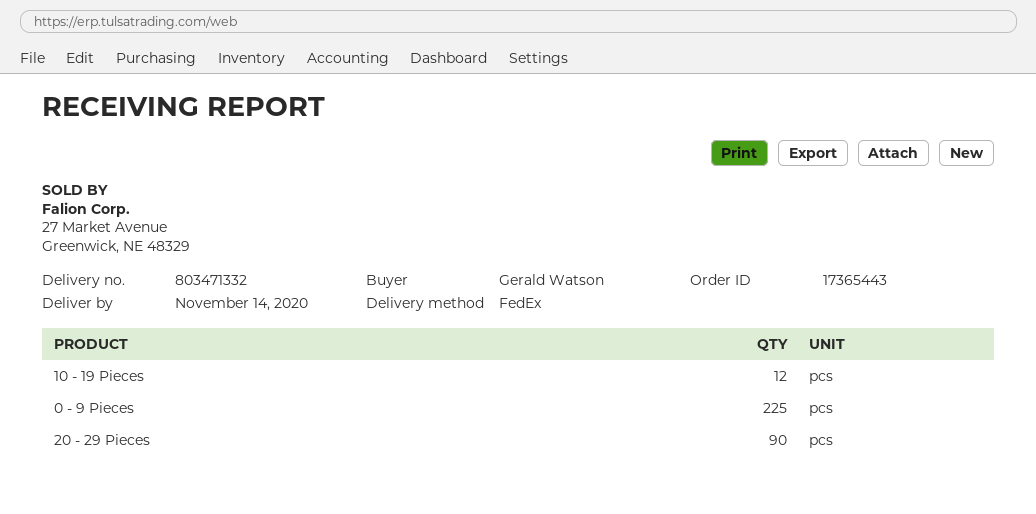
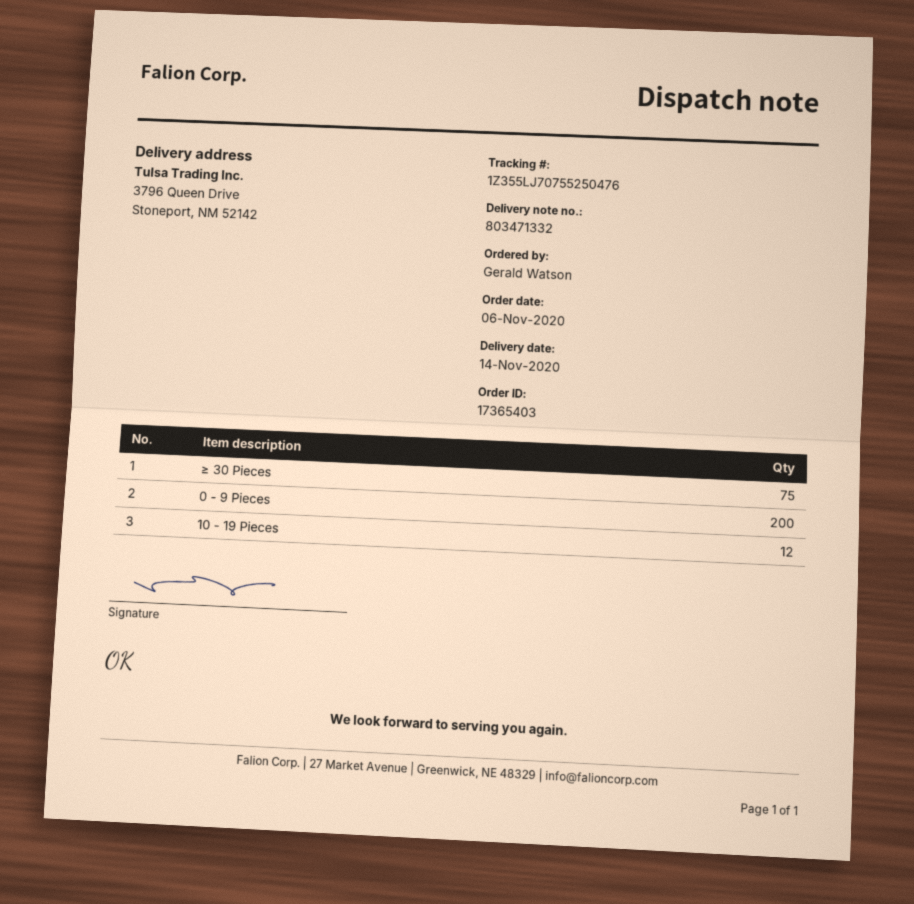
order number: 17365443 -> 17365403
0 - 9 Pieces: 225 -> 200
20 - 29 Pieces: 90 -> none
≥ 30 Pieces: none -> 75

